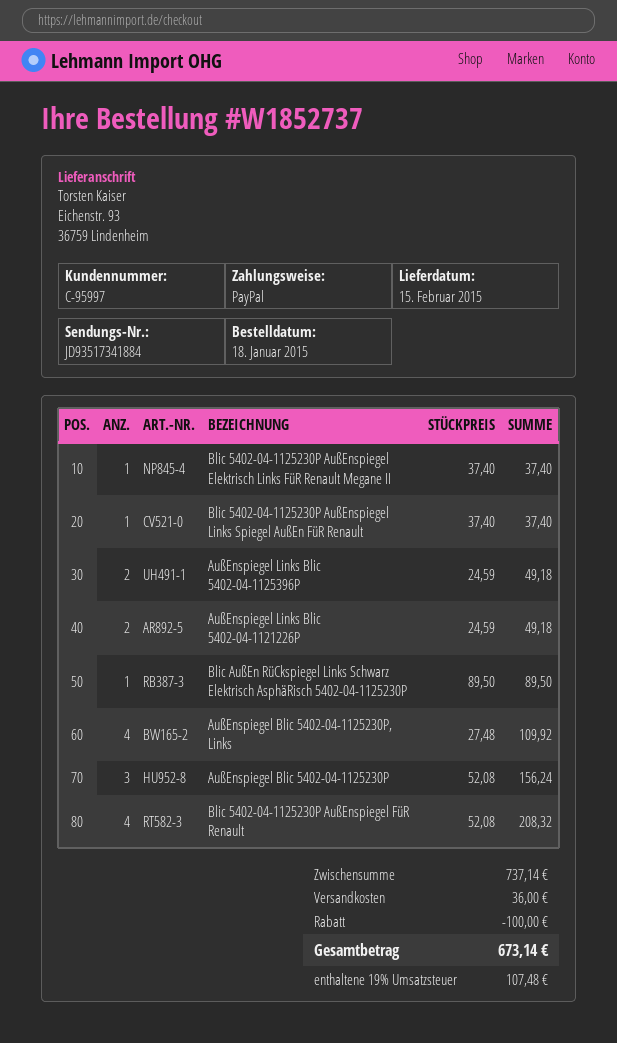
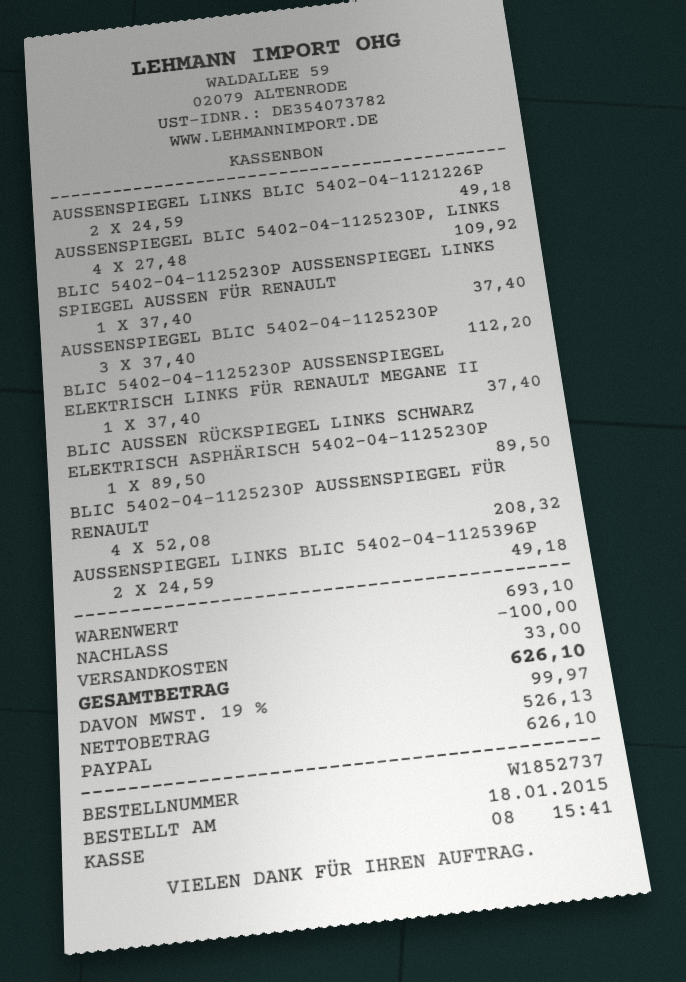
AußEnspiegel Blic 5402-04-1125230P: 3 x 52.08 = 156.24 -> 3 x 37.40 = 112.20
subtotal: 737.14 -> 693.10
shipping: 36.00 -> 33.00
tax: 19% = 107.48 -> 19% = 99.97
total: 673.14 -> 626.10

